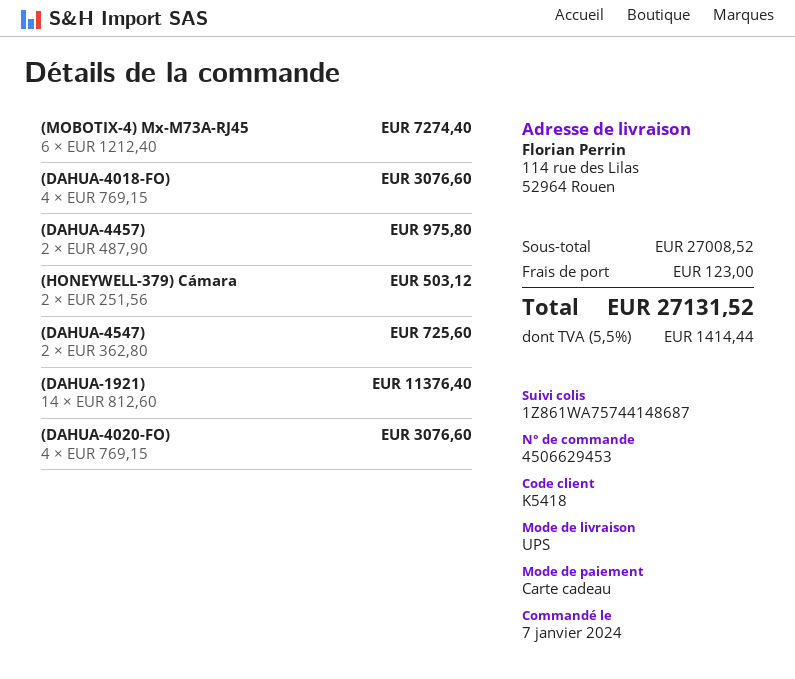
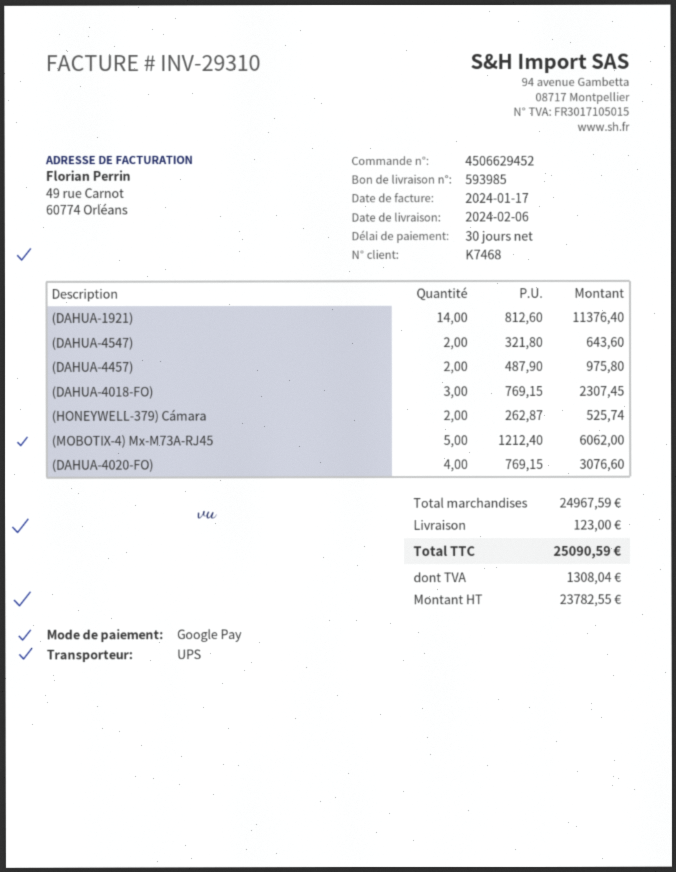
order number: 4506629453 -> 4506629452
customer number: K5418 -> K7468
payment method: gift card -> Google Pay
(MOBOTIX-4) Mx-M73A-RJ45: 6 x 1212.40 = 7274.40 -> 5 x 1212.40 = 6062.00
(DAHUA-4018-FO): 4 x 769.15 = 3076.60 -> 3 x 769.15 = 2307.45
(HONEYWELL-379) Cámara: 2 x 251.56 = 503.12 -> 2 x 262.87 = 525.74
(DAHUA-4547): 2 x 362.80 = 725.60 -> 2 x 321.80 = 643.60
subtotal: 27008.52 -> 24967.59
tax: 1414.44 -> 1308.04
total: 27131.52 -> 25090.59

